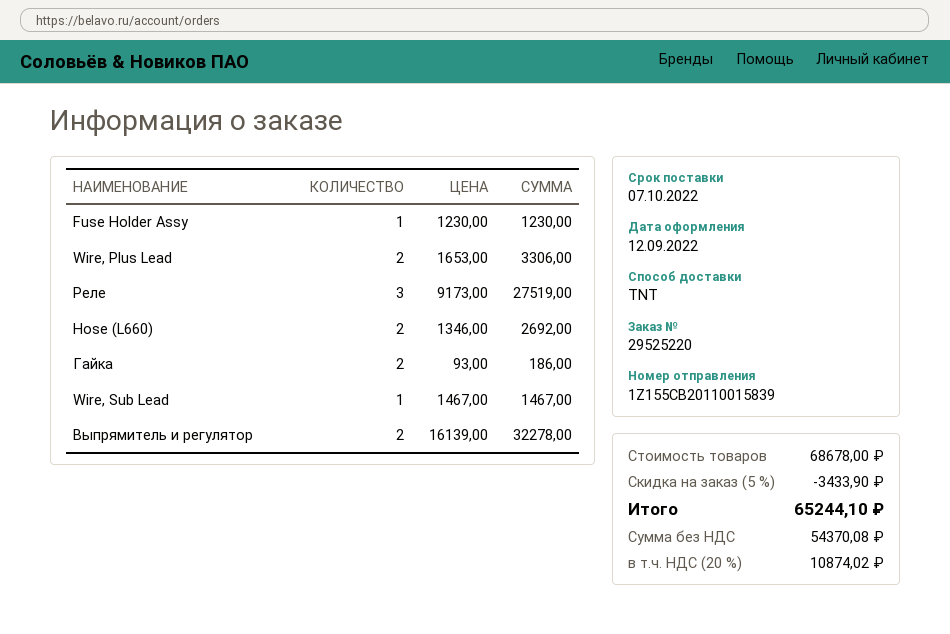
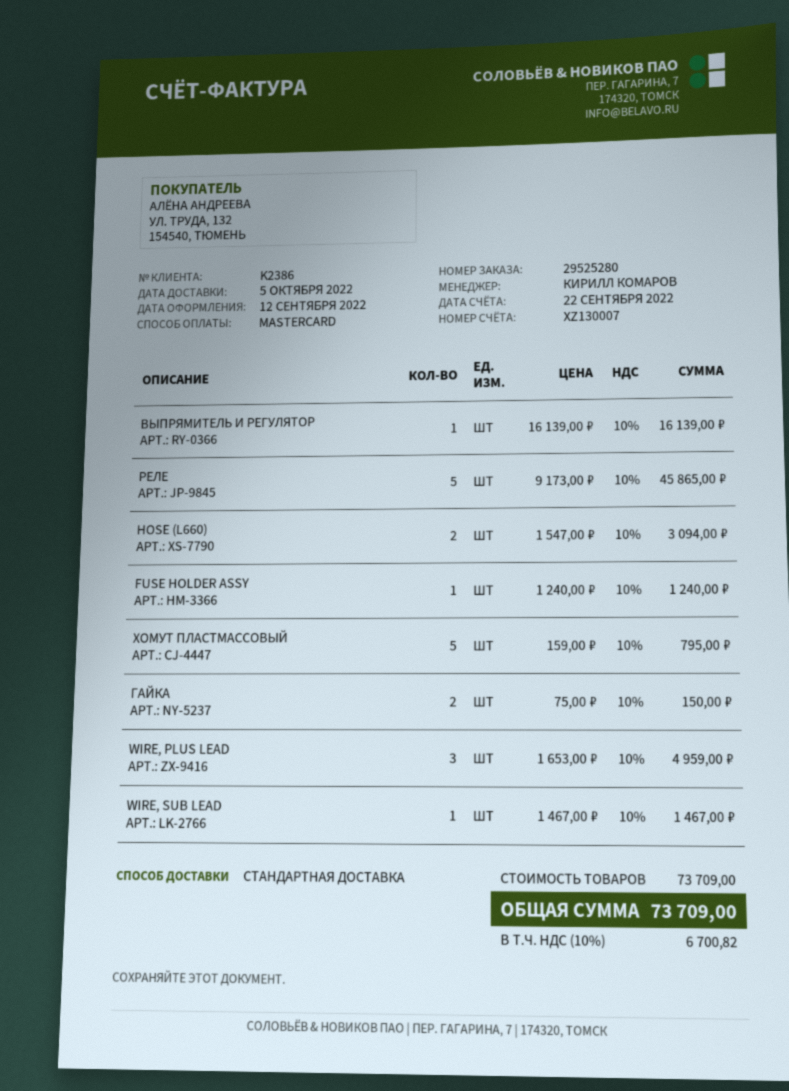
order number: 29525220 -> 29525280
delivery date: 2022-10-07 -> 2022-10-05
shipping method: TNT -> standard
Fuse Holder Assy: 1 x 1230.00 = 1230.00 -> 1 x 1240.00 = 1240.00
Wire, Plus Lead: 2 x 1653.00 = 3306.00 -> 3 x 1653.00 = 4959.00
Реле: 3 x 9173.00 = 27519.00 -> 5 x 9173.00 = 45865.00
Hose (L660): 2 x 1346.00 = 2692.00 -> 2 x 1547.00 = 3094.00
Гайка: 2 x 93.00 = 186.00 -> 2 x 75.00 = 150.00
Выпрямитель и регулятор: 2 x 16139.00 = 32278.00 -> 1 x 16139.00 = 16139.00
ХОМУТ ПЛАСТМАССОВЫЙ: none -> 5 x 159.00 = 795.00
subtotal: 68678.00 -> 73709.00
discount: 5% = 3433.90 -> none
tax: 20% = 10874.02 -> 10% = 6700.82
total: 65244.10 -> 73709.00

